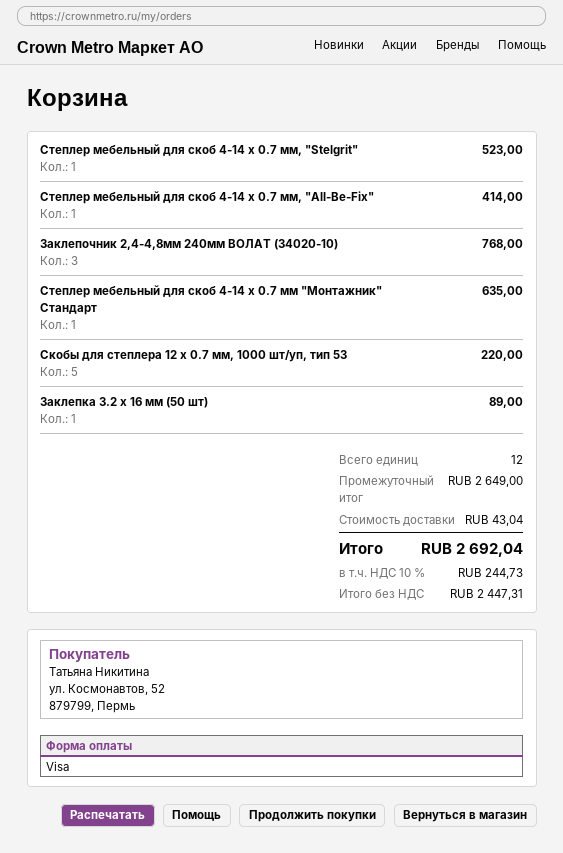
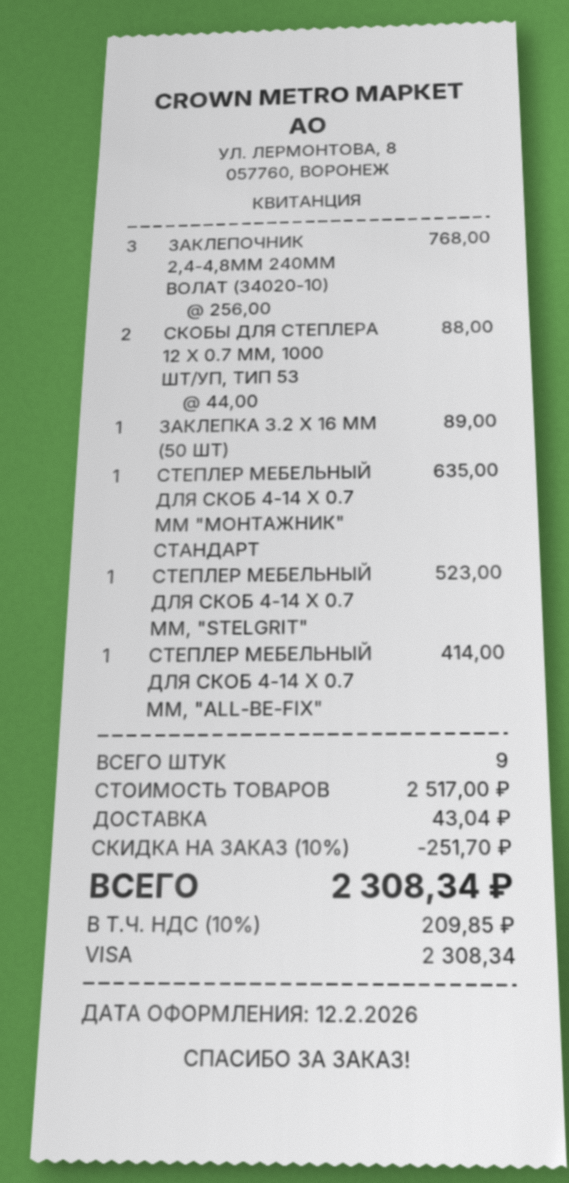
Скобы для степлера 12 х 0.7 мм, 1000 шт/уп, тип 53: 5 for 220.00 -> 2 for 88.00
total quantity: 12 -> 9
subtotal: 2649.00 -> 2517.00
discount: none -> 10% = 251.70
tax: 10% = 244.73 -> 10% = 209.85
total: 2692.04 -> 2308.34

